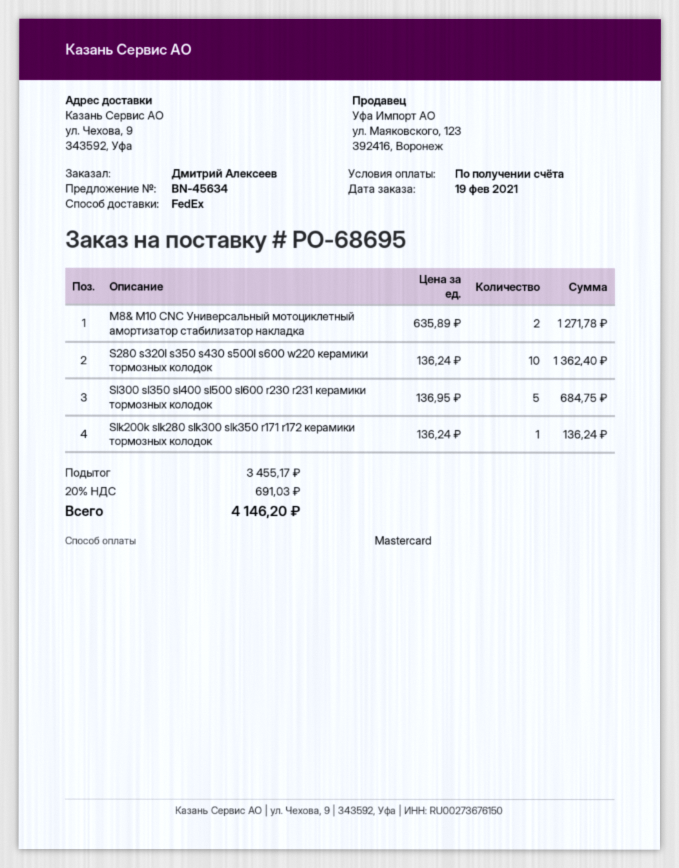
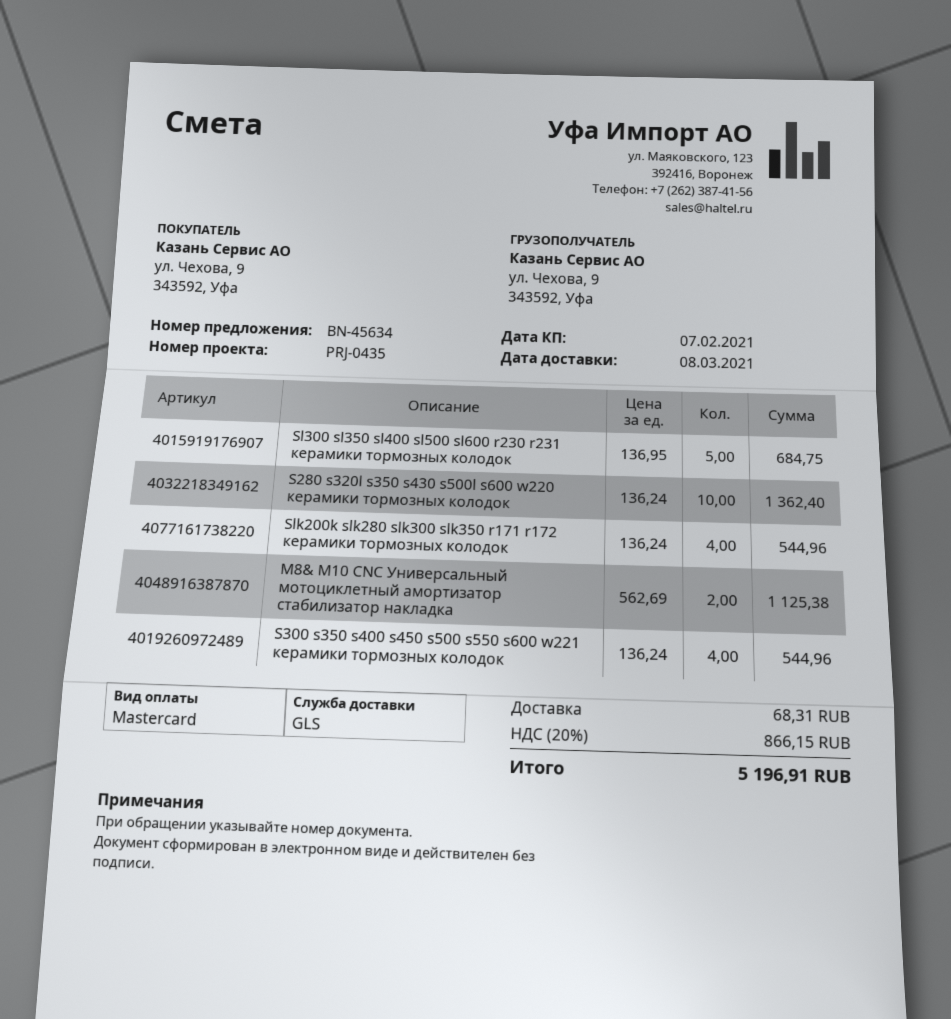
shipping method: FedEx -> GLS
M8& M10 CNC Универсальный мотоциклетный амортизатор стабилизатор накладка: 2 x 635.89 = 1271.78 -> 2 x 562.69 = 1125.38
Slk200k slk280 slk300 slk350 r171 r172 керамики тормозных колодок: 1 x 136.24 = 136.24 -> 4 x 136.24 = 544.96
S300 s350 s400 s450 s500 s550 s600 w221 керамики тормозных колодок: none -> 4 x 136.24 = 544.96
shipping: none -> 68.31
tax: 20% = 691.03 -> 20% = 866.15
total: 4146.20 -> 5196.91

